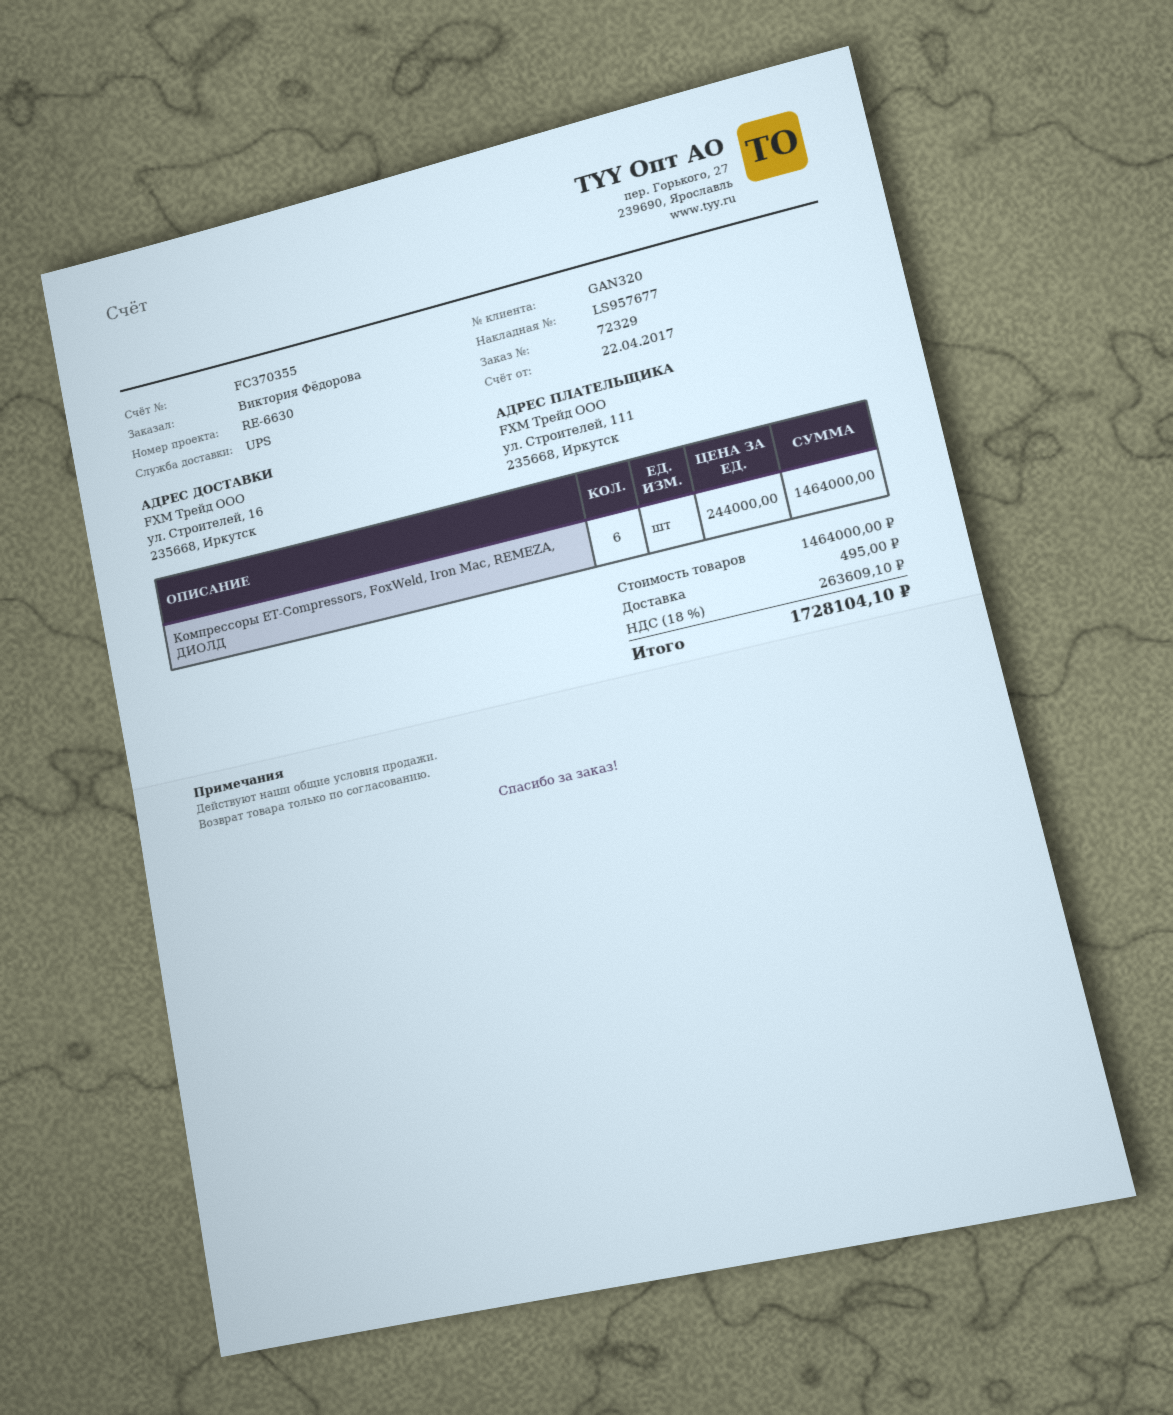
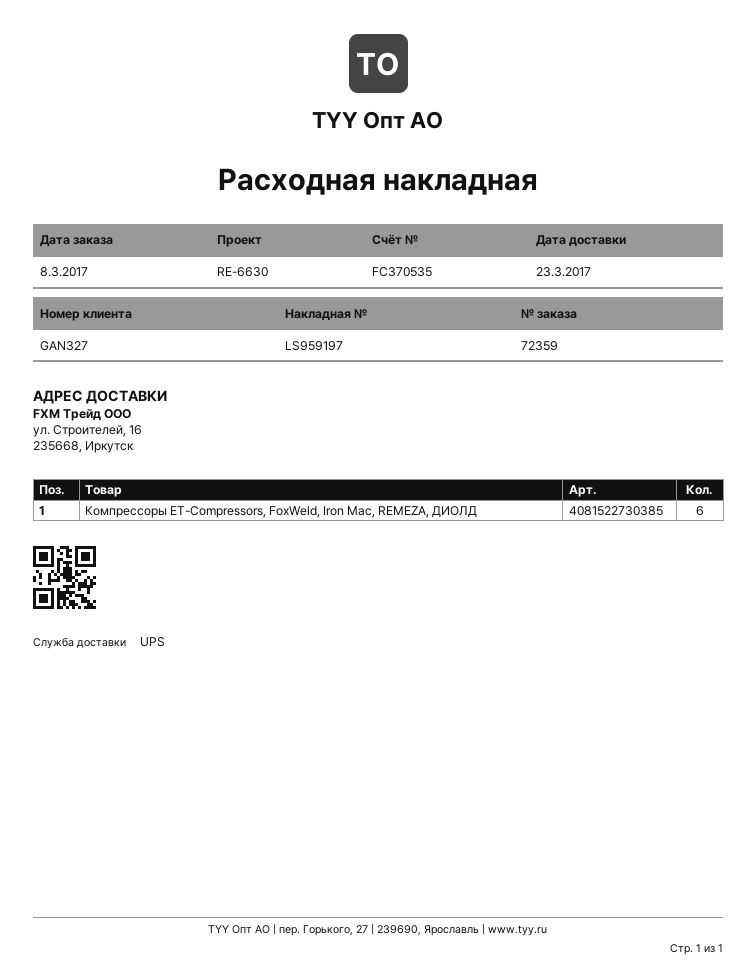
order number: 72329 -> 72359
delivery note number: LS957677 -> LS959197
invoice number: FC370355 -> FC370535
customer number: GAN320 -> GAN327

